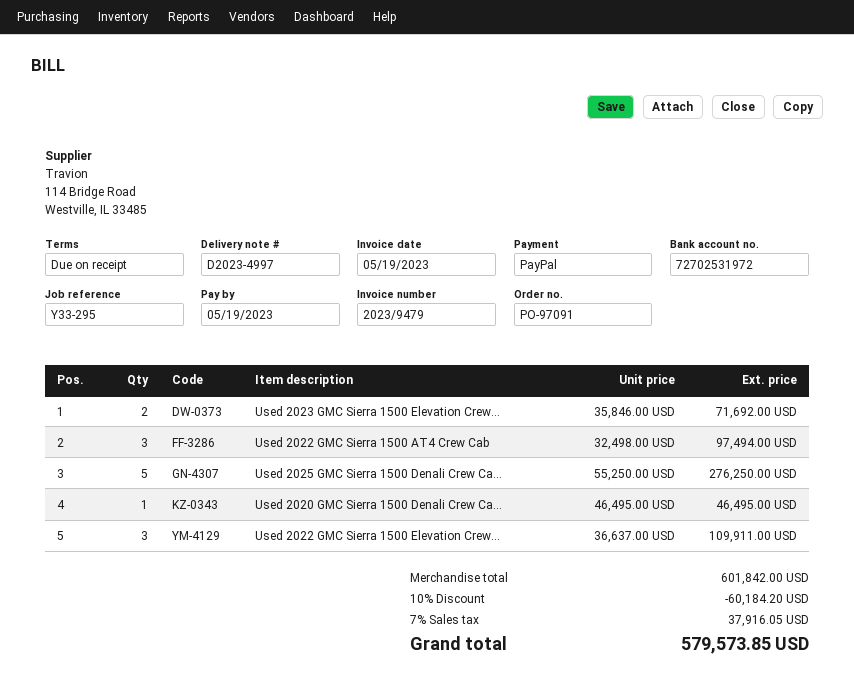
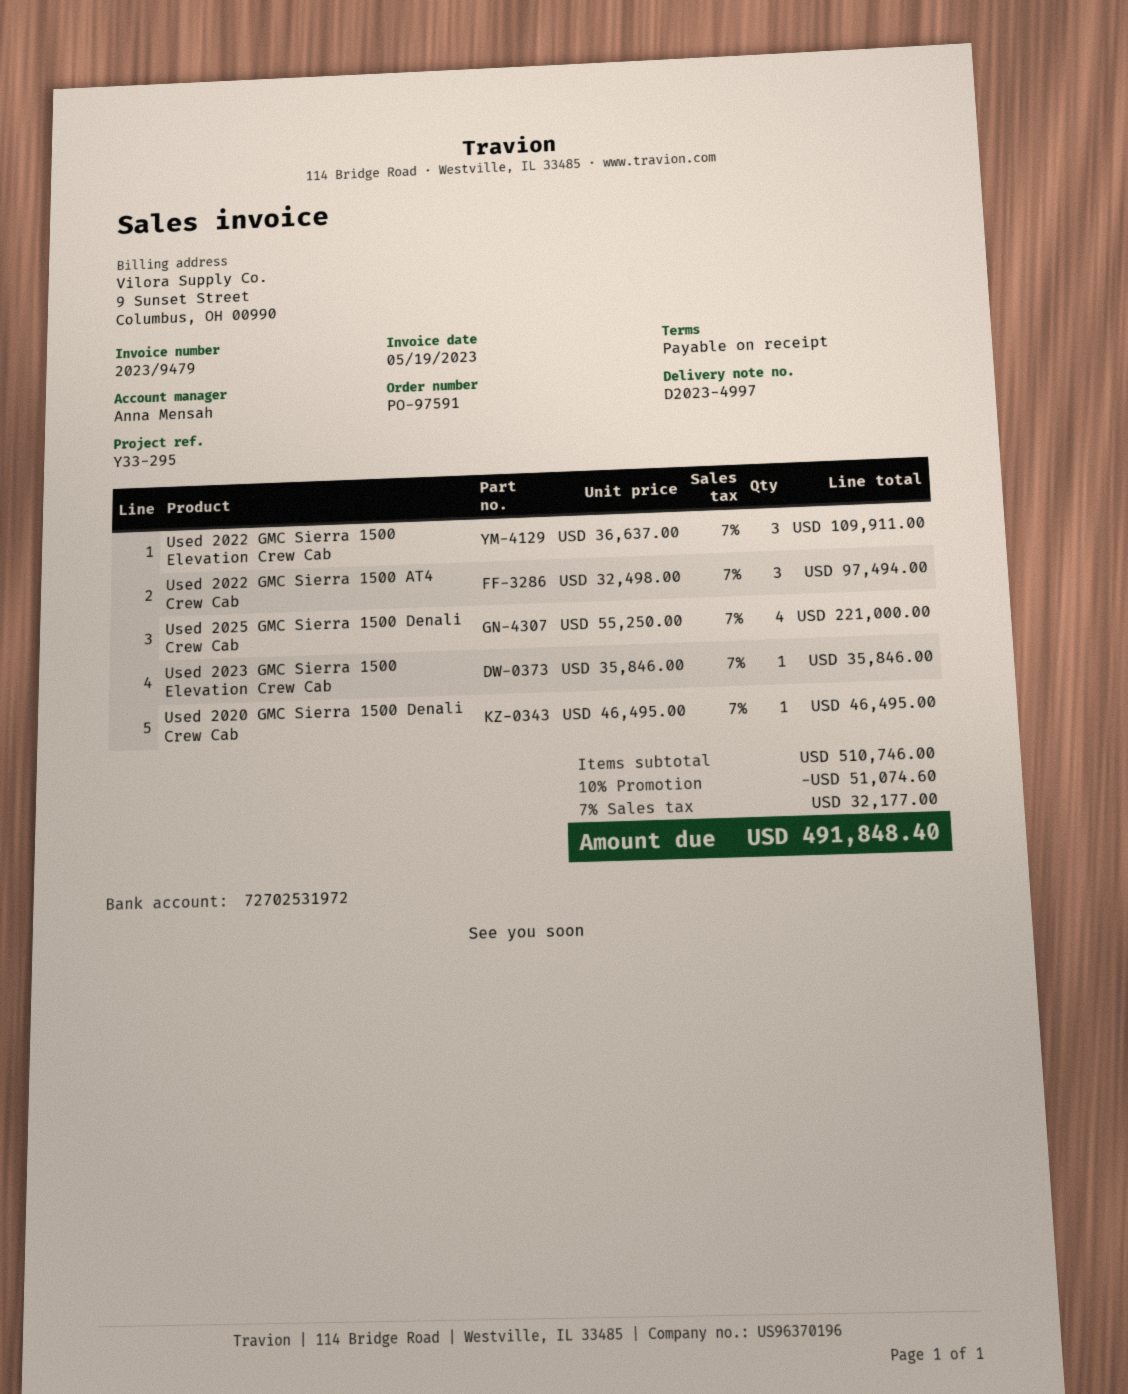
order number: PO-97091 -> PO-97591
Used 2023 GMC Sierra 1500 Elevation Crew...: 2 x 35846.00 = 71692.00 -> 1 x 35846.00 = 35846.00
Used 2025 GMC Sierra 1500 Denali Crew Ca...: 5 x 55250.00 = 276250.00 -> 4 x 55250.00 = 221000.00
subtotal: 601842.00 -> 510746.00
discount: 10% = 60184.20 -> 10% = 51074.60
tax: 7% = 37916.05 -> 7% = 32177.00
total: 579573.85 -> 491848.40

